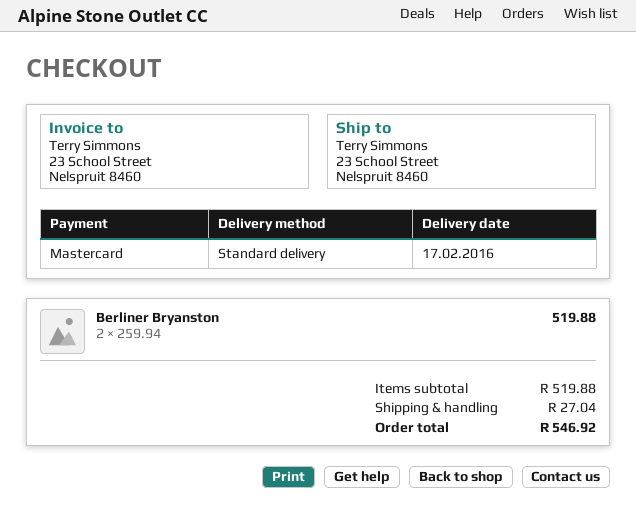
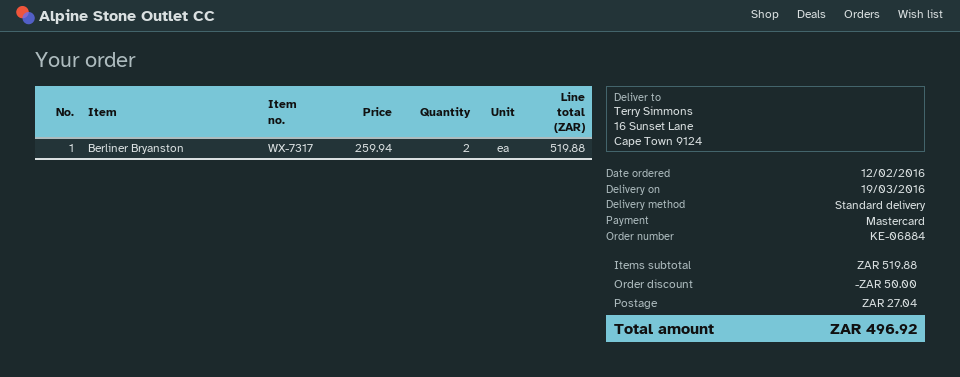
delivery date: 2016-02-17 -> 2016-03-19
ship to: 23 School Street, Nelspruit 8460 -> 16 Sunset Lane, Cape Town 9124
discount: none -> 50.00
total: 546.92 -> 496.92

